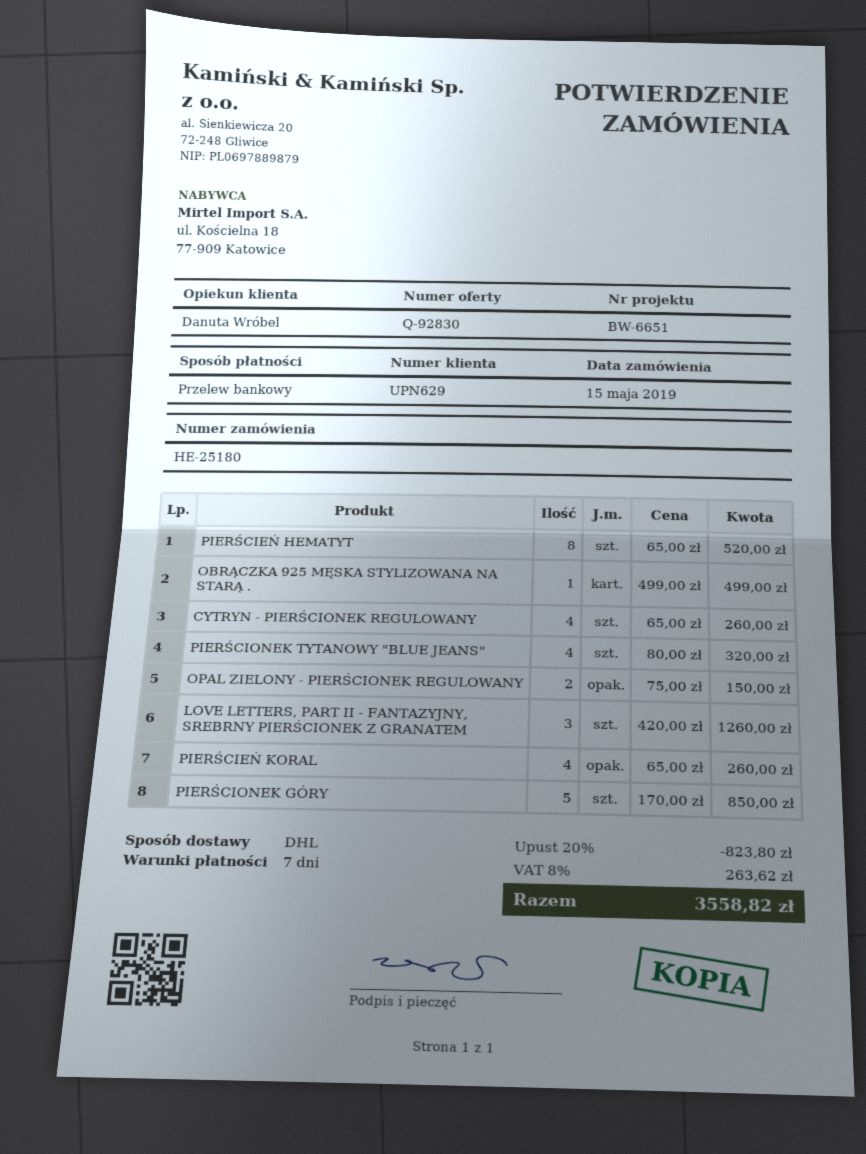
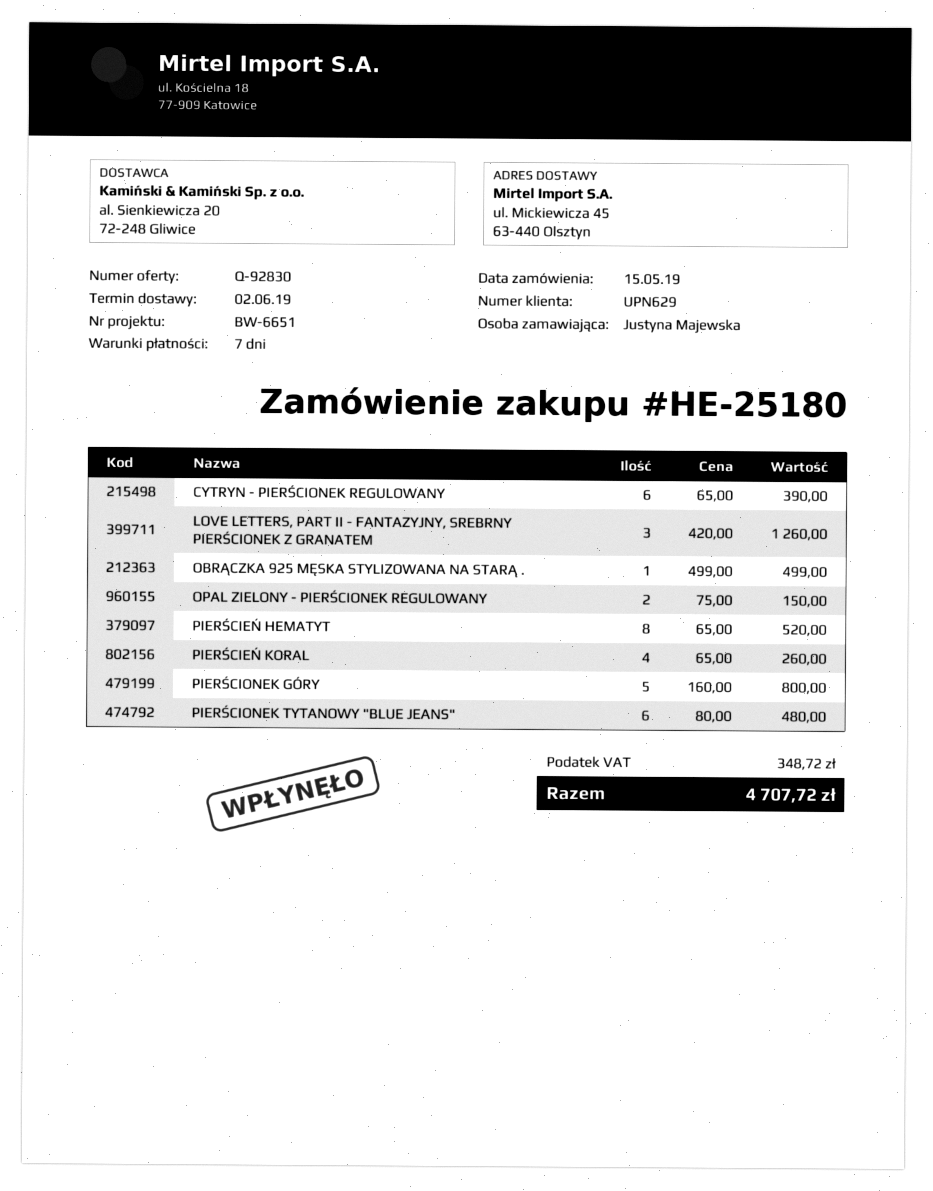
CYTRYN - PIERŚCIONEK REGULOWANY: 4 x 65.00 = 260.00 -> 6 x 65.00 = 390.00
PIERŚCIONEK TYTANOWY "BLUE JEANS": 4 x 80.00 = 320.00 -> 6 x 80.00 = 480.00
PIERŚCIONEK GÓRY: 5 x 170.00 = 850.00 -> 5 x 160.00 = 800.00
discount: 20% = 823.80 -> none
tax: 263.62 -> 348.72
total: 3558.82 -> 4707.72

